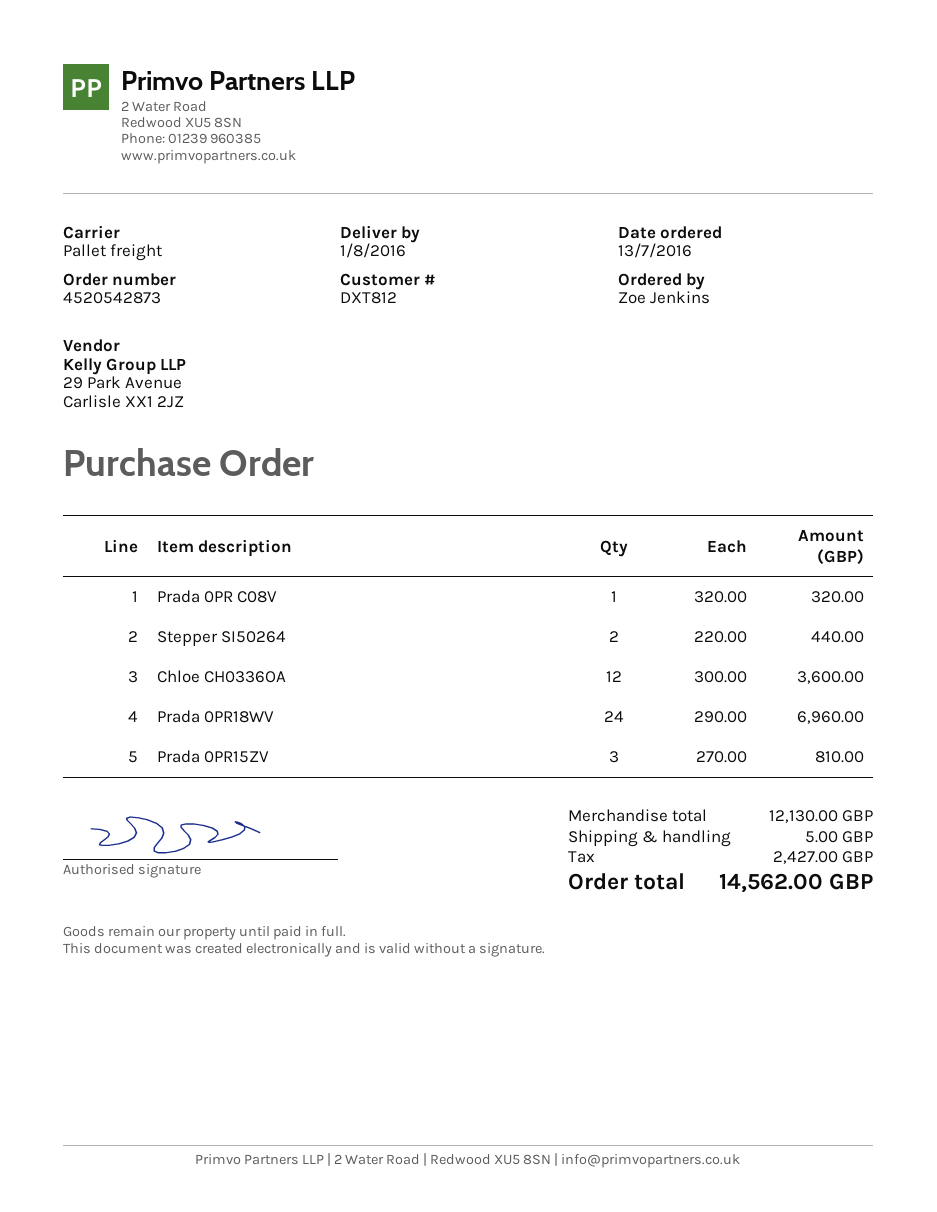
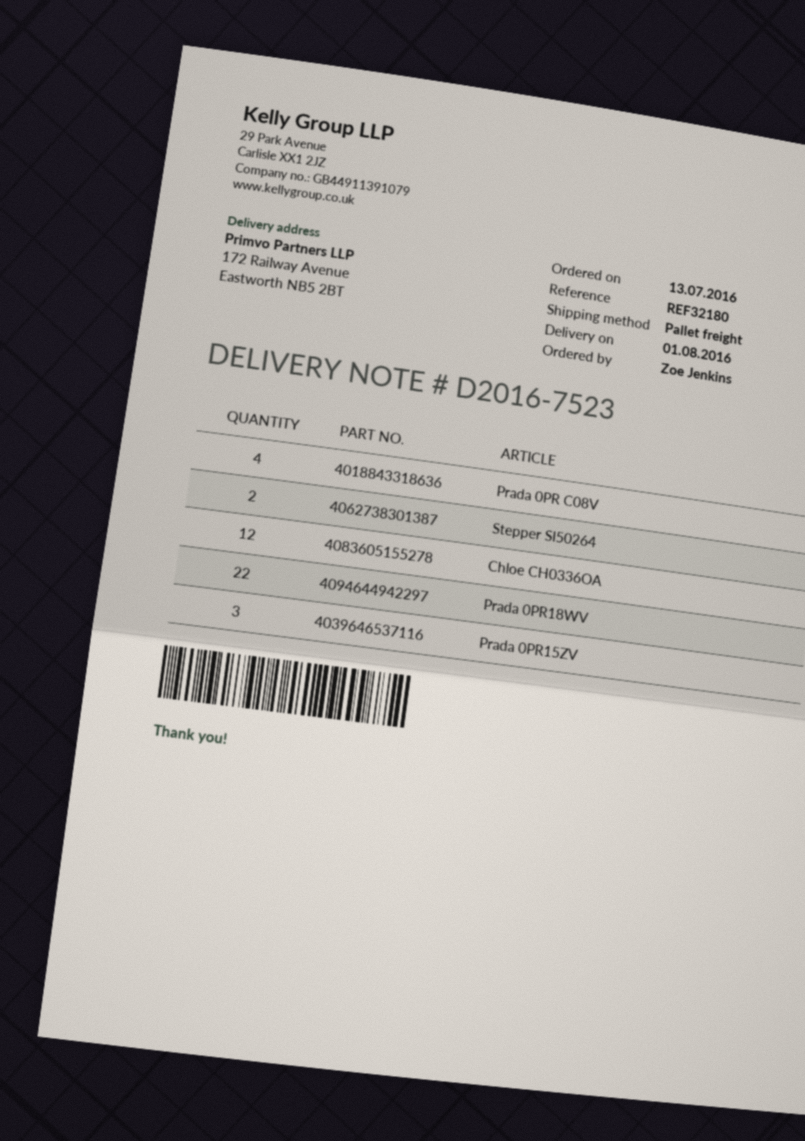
Prada 0PR C08V: 1 -> 4
Prada 0PR18WV: 24 -> 22

